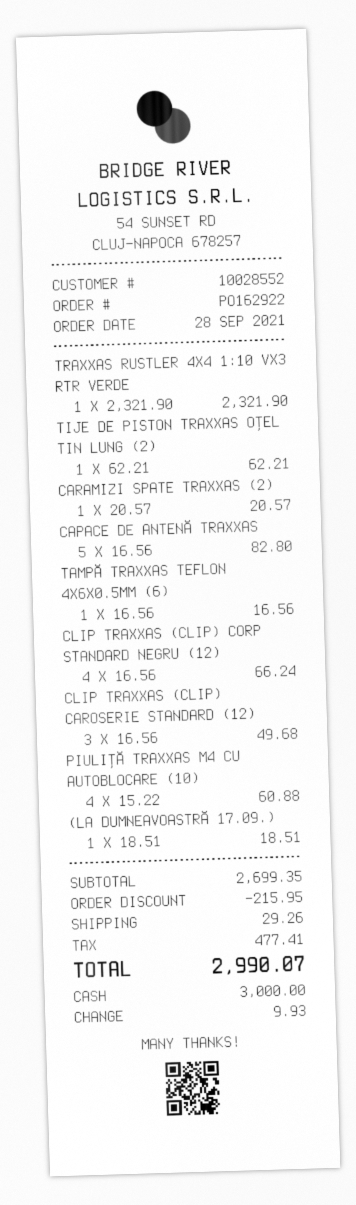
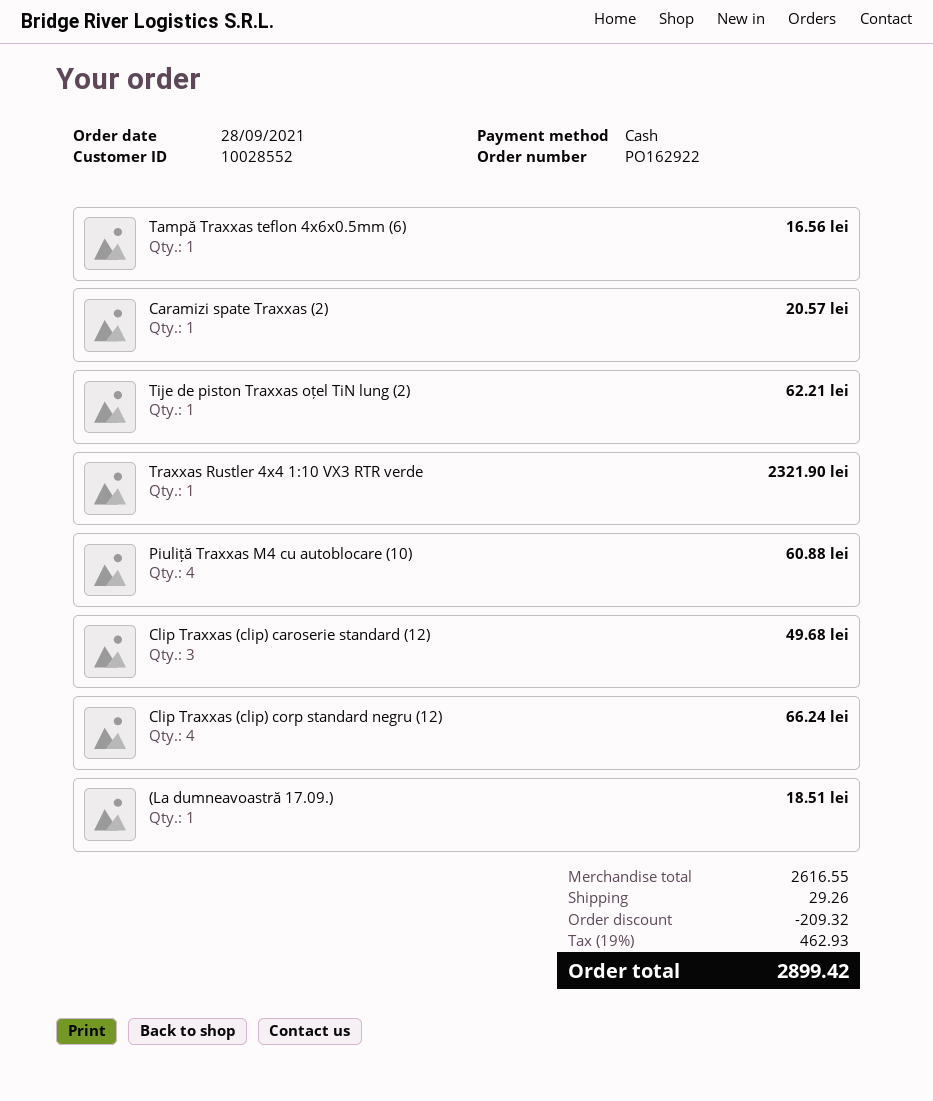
CAPACE DE ANTENĂ TRAXXAS: 5 for 82.80 -> none
subtotal: 2699.35 -> 2616.55
discount: 215.95 -> 209.32
tax: 477.41 -> 462.93
total: 2990.07 -> 2899.42

